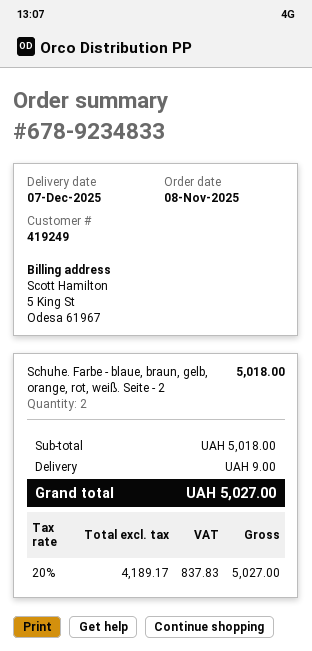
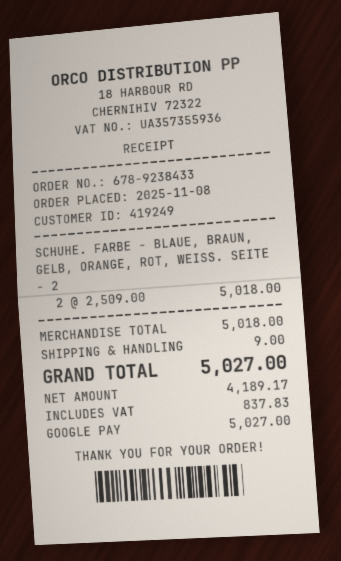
order number: 678-9234833 -> 678-9238433

